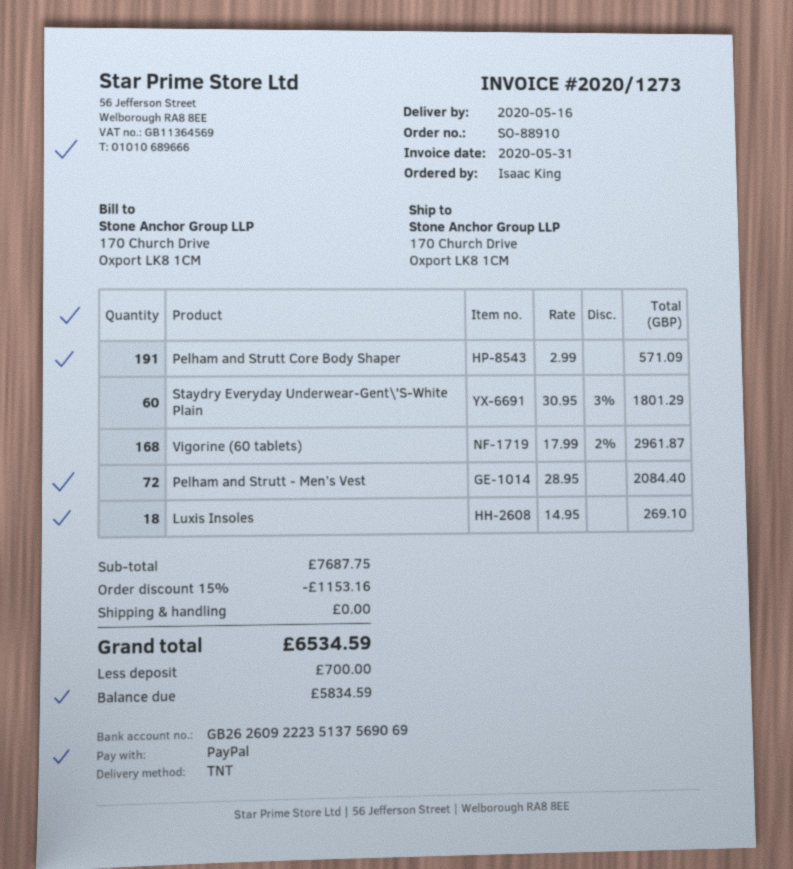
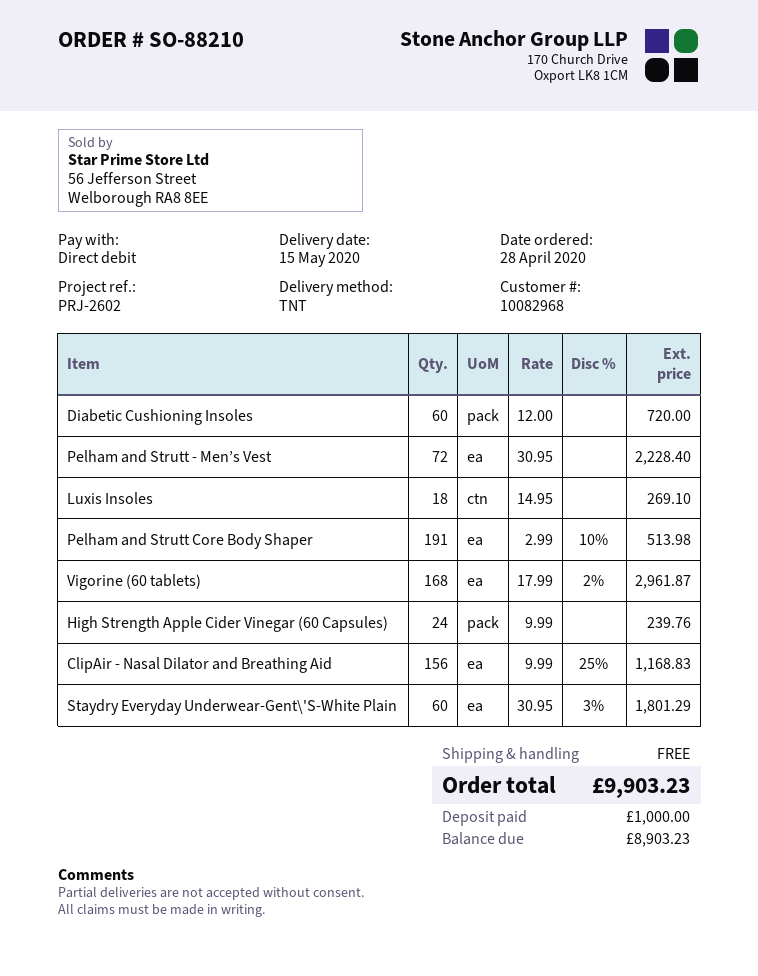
order number: SO-88910 -> SO-88210
delivery date: 2020-05-16 -> 2020-05-15
payment method: PayPal -> direct debit
Pelham and Strutt Core Body Shaper: 191 x 2.99 = 571.09 -> 191 x 2.99 - 10% = 513.98
Pelham and Strutt - Men’s Vest: 72 x 28.95 = 2084.40 -> 72 x 30.95 = 2228.40
Diabetic Cushioning Insoles: none -> 60 x 12.00 = 720.00
High Strength Apple Cider Vinegar (60 Capsules): none -> 24 x 9.99 = 239.76
ClipAir - Nasal Dilator and Breathing Aid: none -> 156 x 9.99 - 25% = 1168.83
discount: 15% = 1153.16 -> none
total: 6534.59 -> 9903.23
deposit: 700.00 -> 1000.00
balance: 5834.59 -> 8903.23

